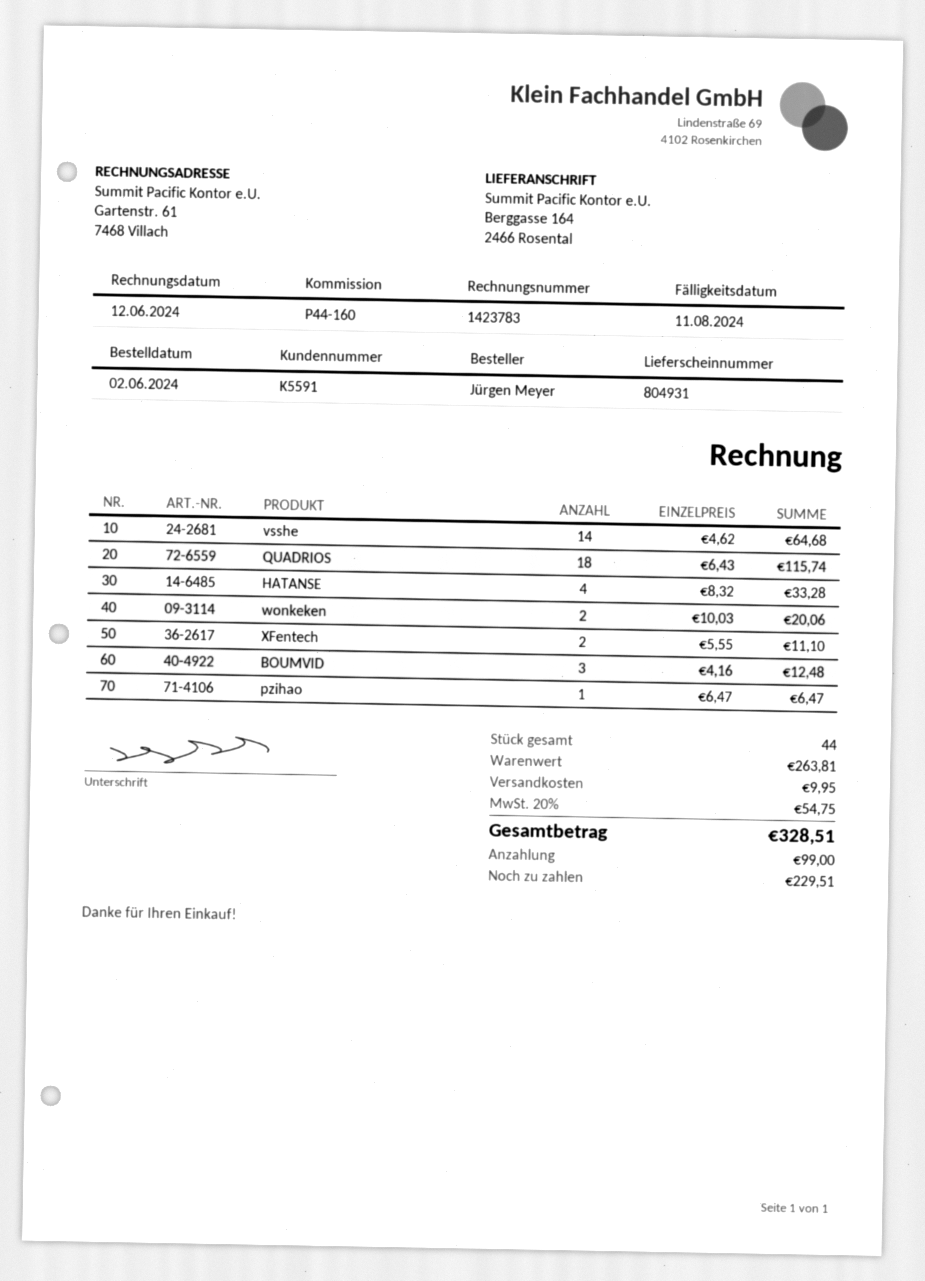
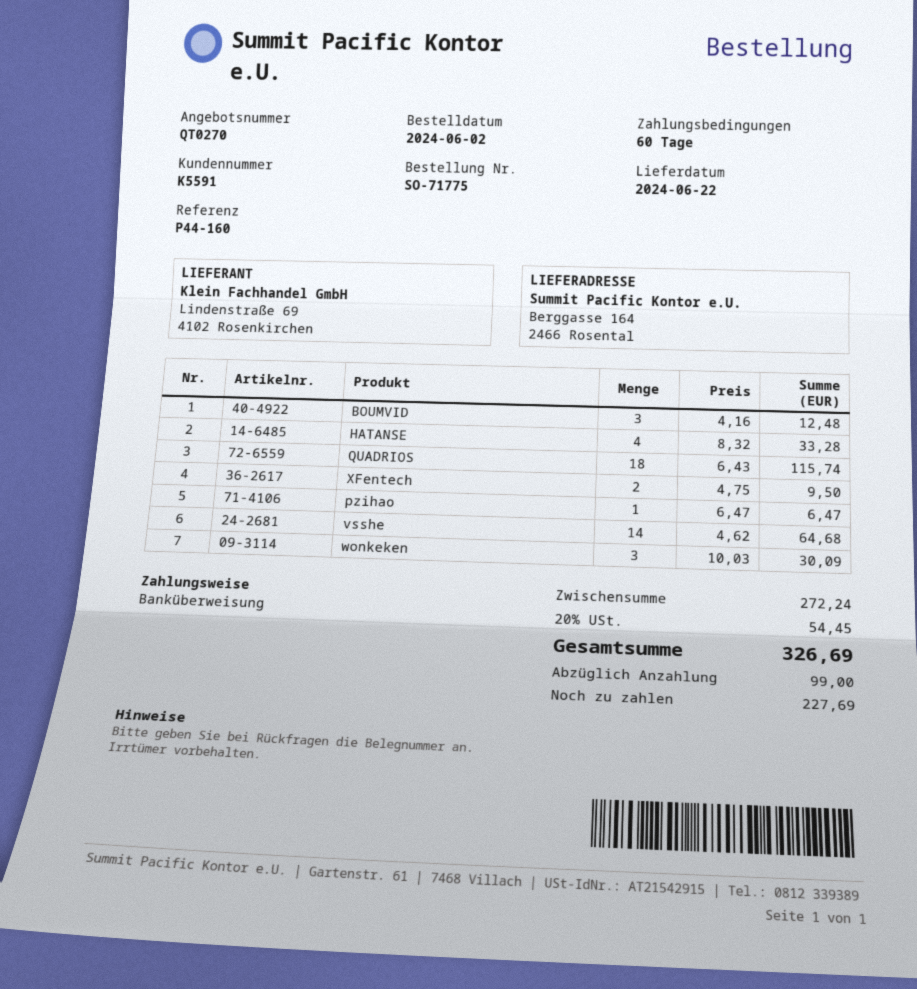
wonkeken: 2 x 10.03 = 20.06 -> 3 x 10.03 = 30.09
XFentech: 2 x 5.55 = 11.10 -> 2 x 4.75 = 9.50
subtotal: 263.81 -> 272.24
shipping: 9.95 -> none
tax: 20% = 54.75 -> 20% = 54.45
total: 328.51 -> 326.69
balance: 229.51 -> 227.69

